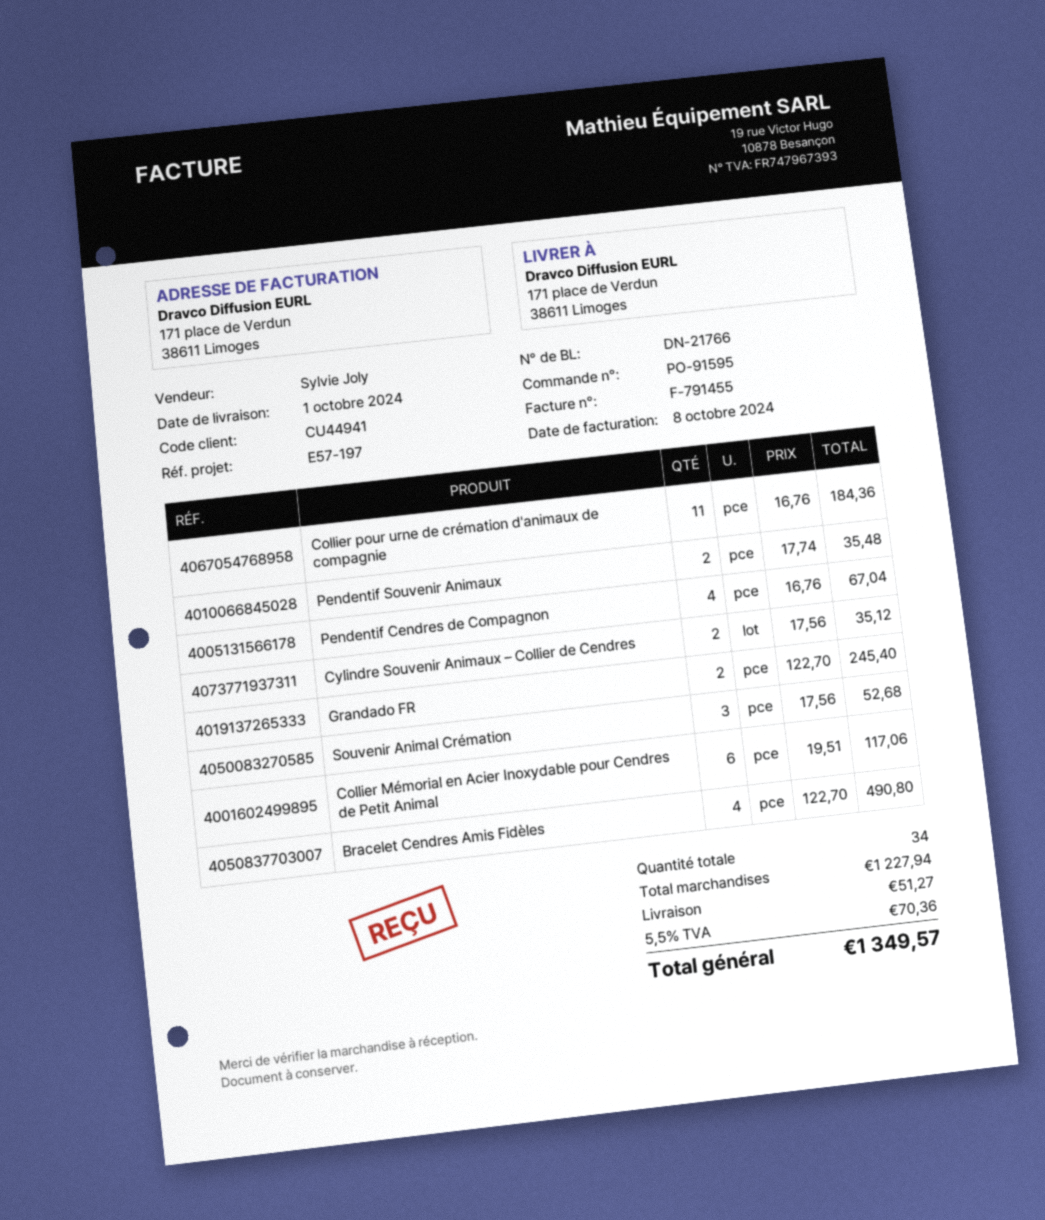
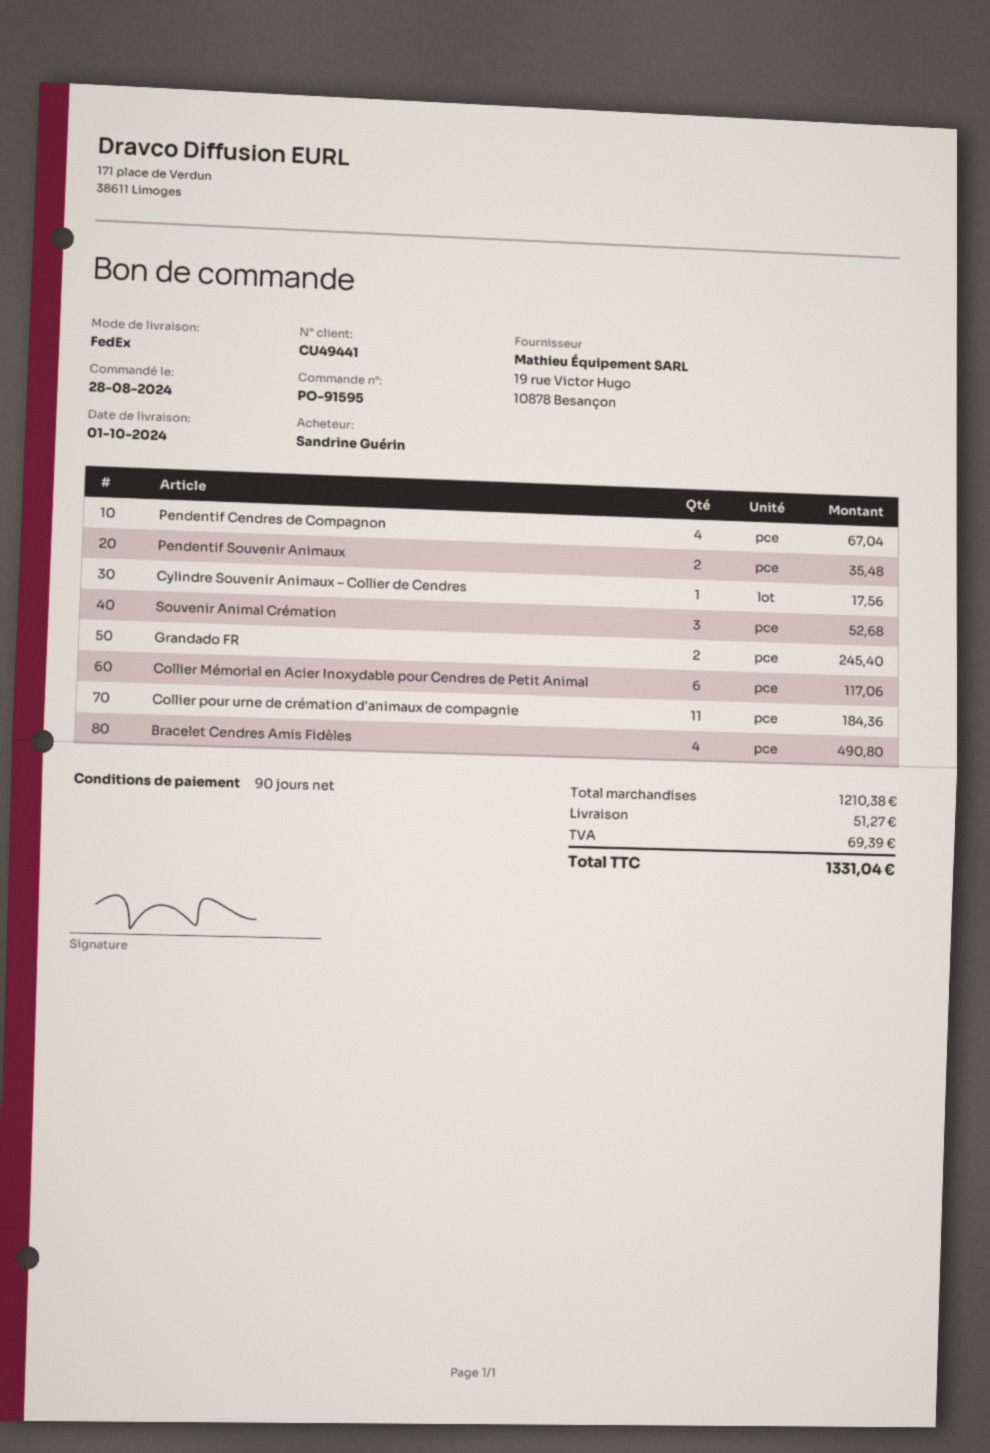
customer number: CU44941 -> CU49441
Cylindre Souvenir Animaux – Collier de Cendres: 2 for 35.12 -> 1 for 17.56
subtotal: 1227.94 -> 1210.38
tax: 70.36 -> 69.39
total: 1349.57 -> 1331.04

